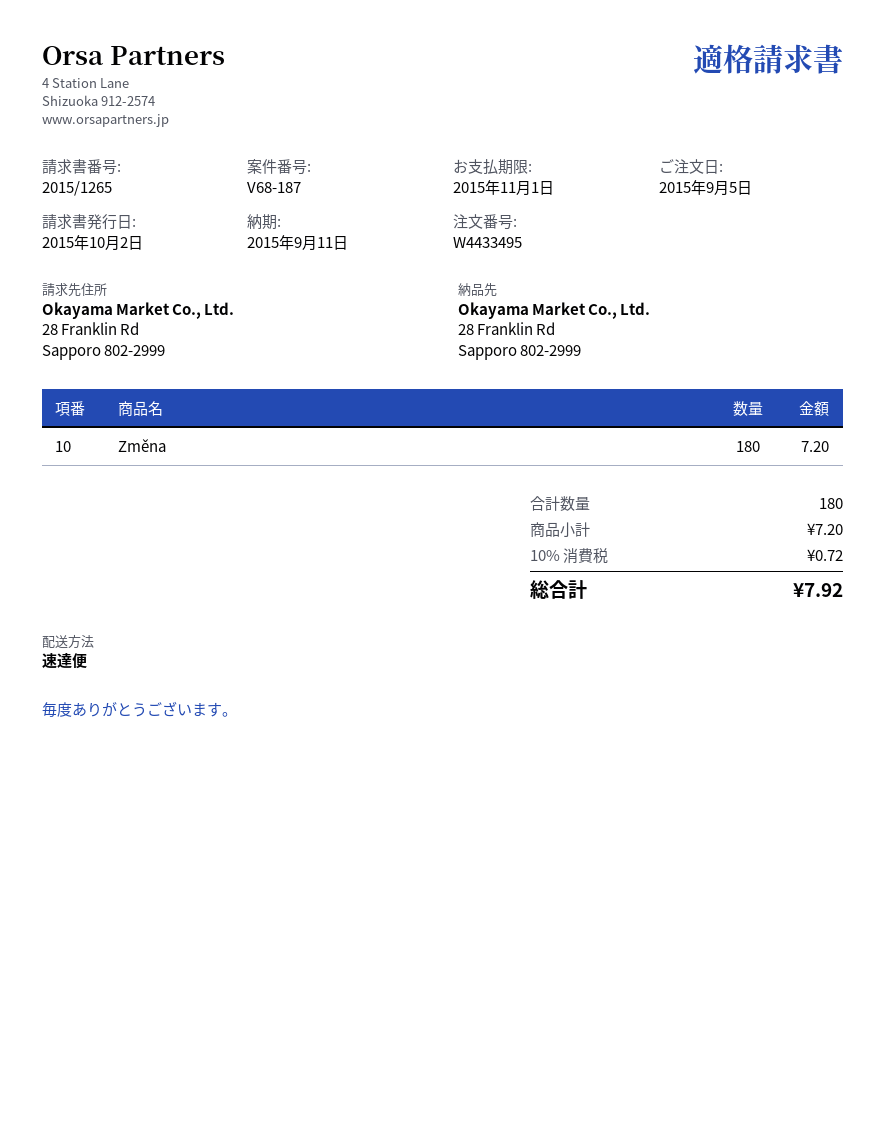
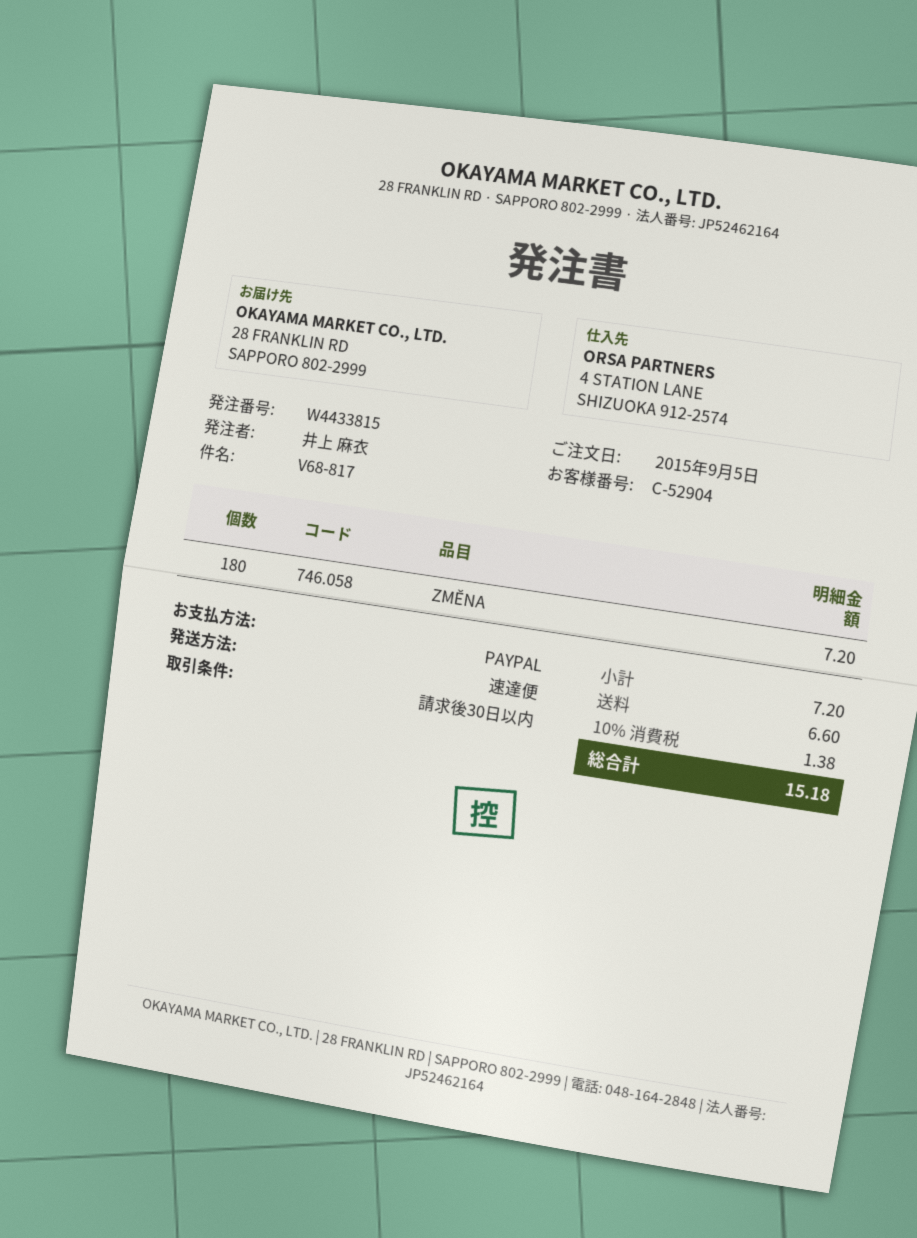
order number: W4433495 -> W4433815
reference: V68-187 -> V68-817
shipping: none -> 6.60
tax: 10% = 0.72 -> 10% = 1.38
total: 7.92 -> 15.18

